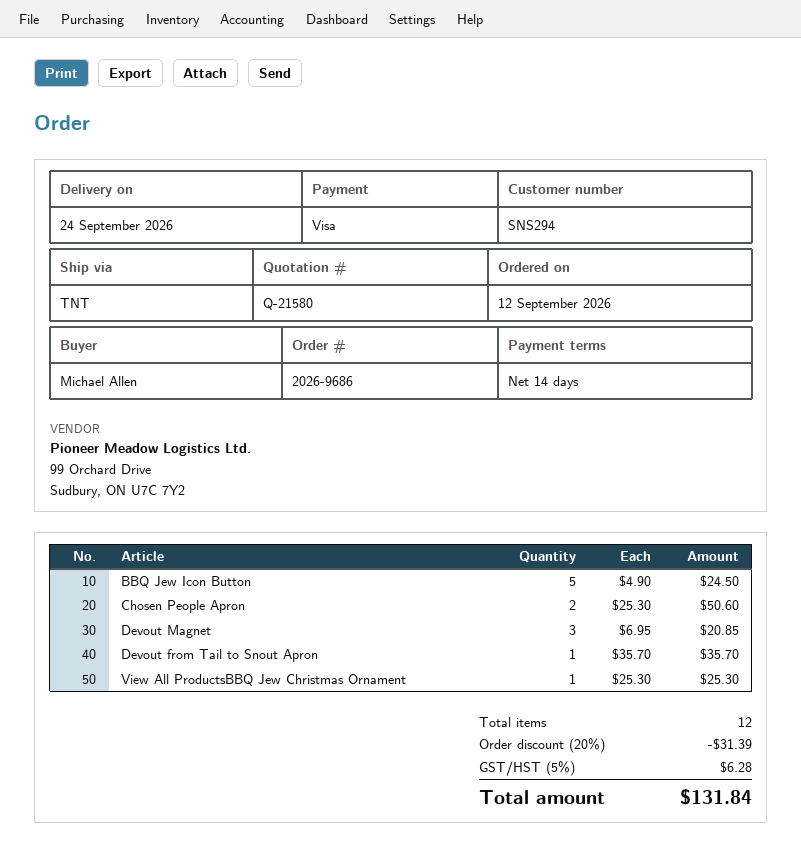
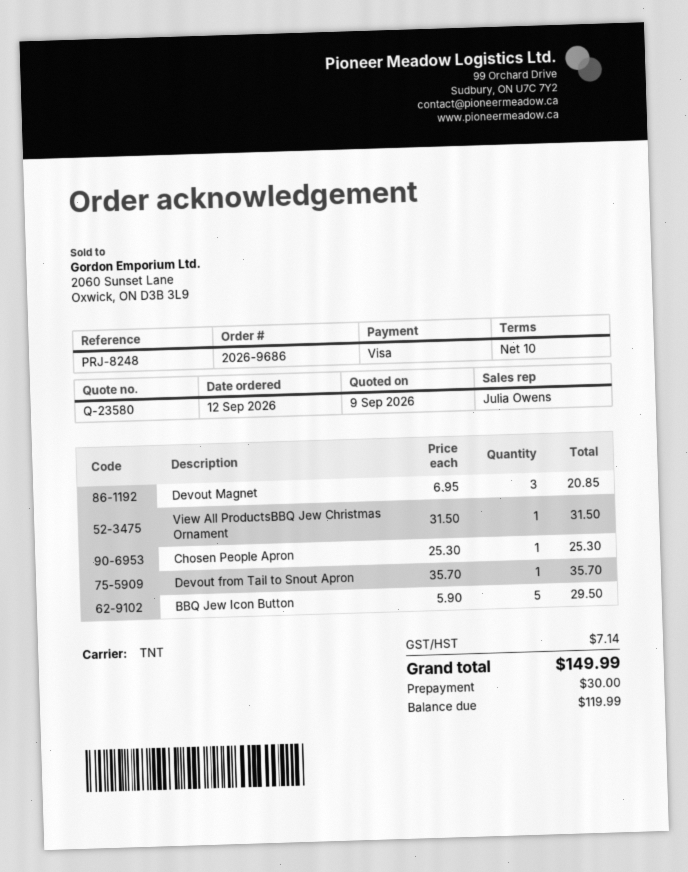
quote number: Q-21580 -> Q-23580
payment terms: 14 days -> 10 days
BBQ Jew Icon Button: 5 x 4.90 = 24.50 -> 5 x 5.90 = 29.50
Chosen People Apron: 2 x 25.30 = 50.60 -> 1 x 25.30 = 25.30
View All ProductsBBQ Jew Christmas Ornament: 1 x 25.30 = 25.30 -> 1 x 31.50 = 31.50
discount: 20% = 31.39 -> none
tax: 6.28 -> 7.14
total: 131.84 -> 149.99

